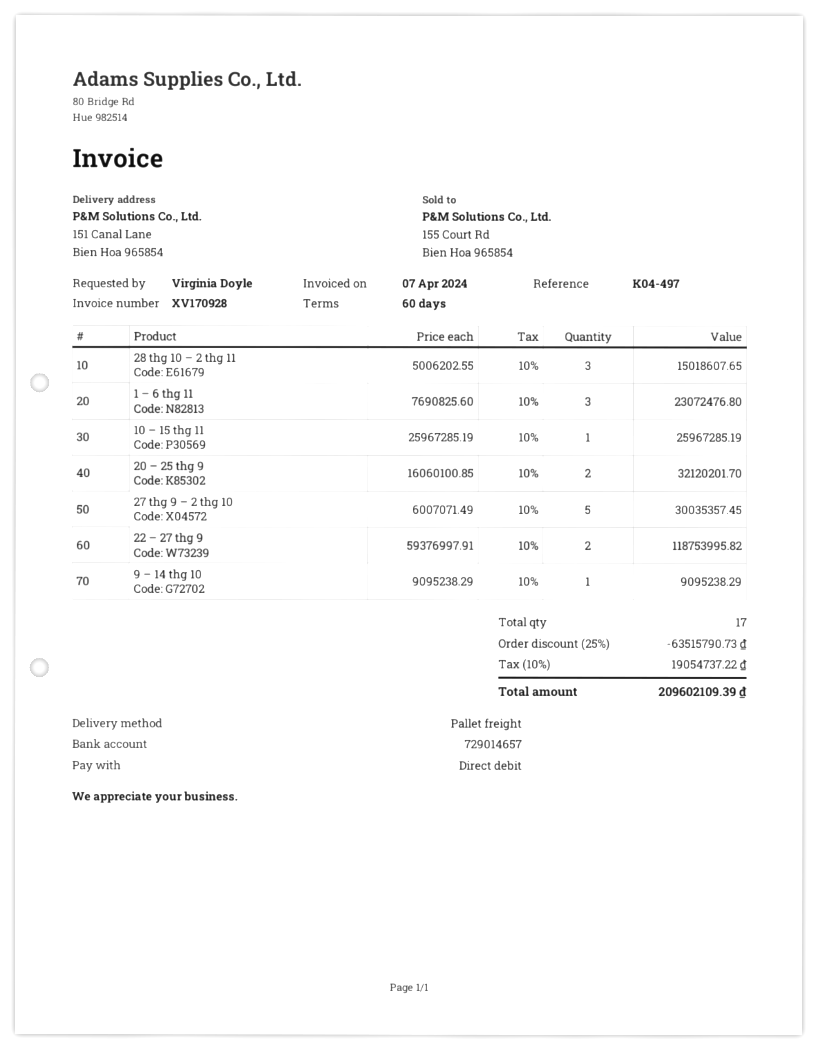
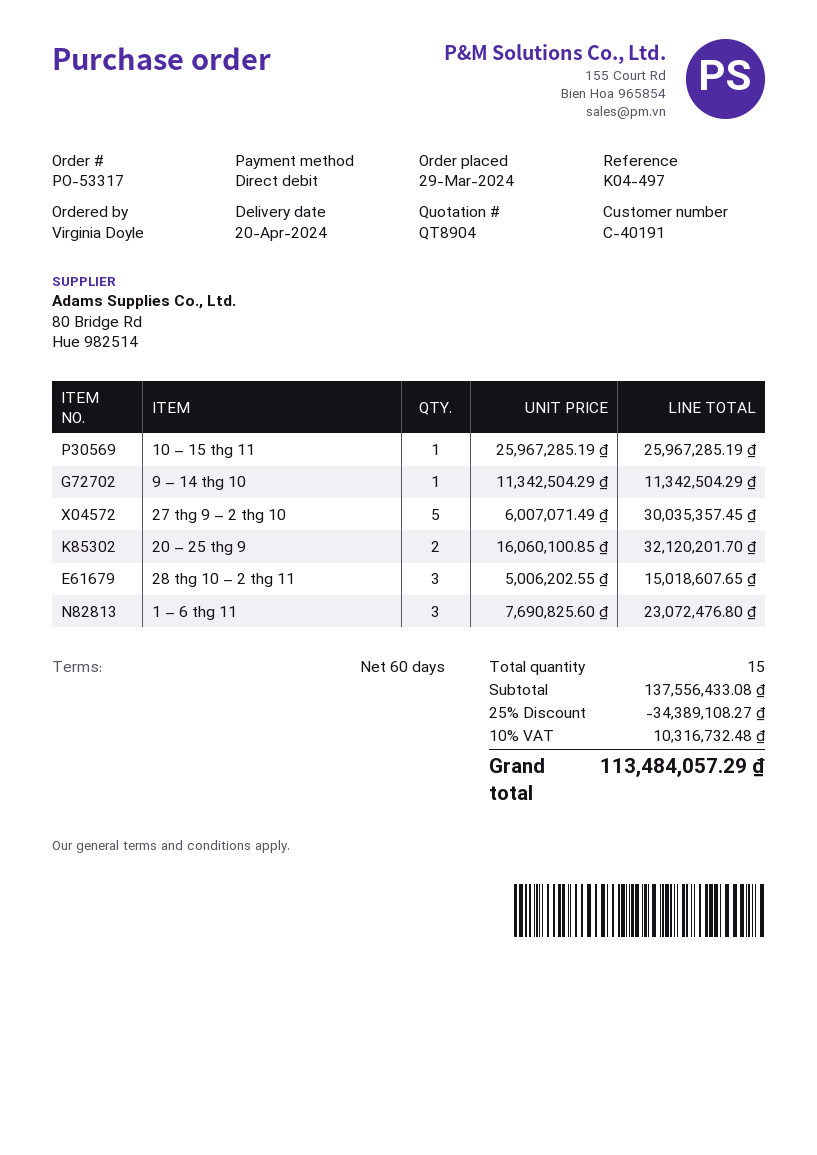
22 – 27 thg 9: 2 x 59376997.91 = 118753995.82 -> none
9 – 14 thg 10: 1 x 9095238.29 = 9095238.29 -> 1 x 11342504.29 = 11342504.29
total quantity: 17 -> 15
discount: 25% = 63515790.73 -> 25% = 34389108.27
tax: 10% = 19054737.22 -> 10% = 10316732.48
total: 209602109.39 -> 113484057.29

